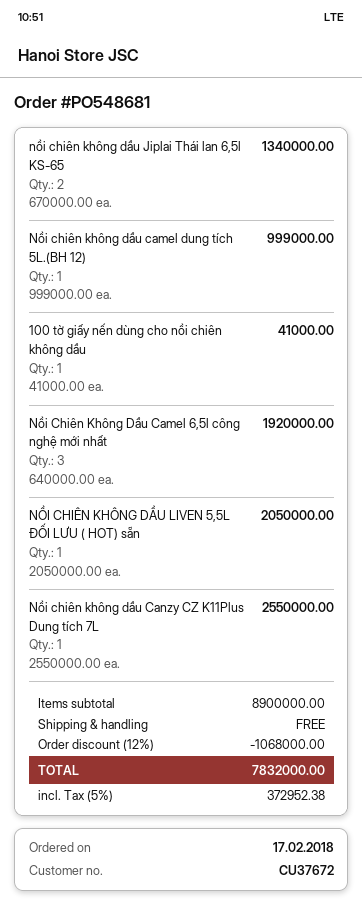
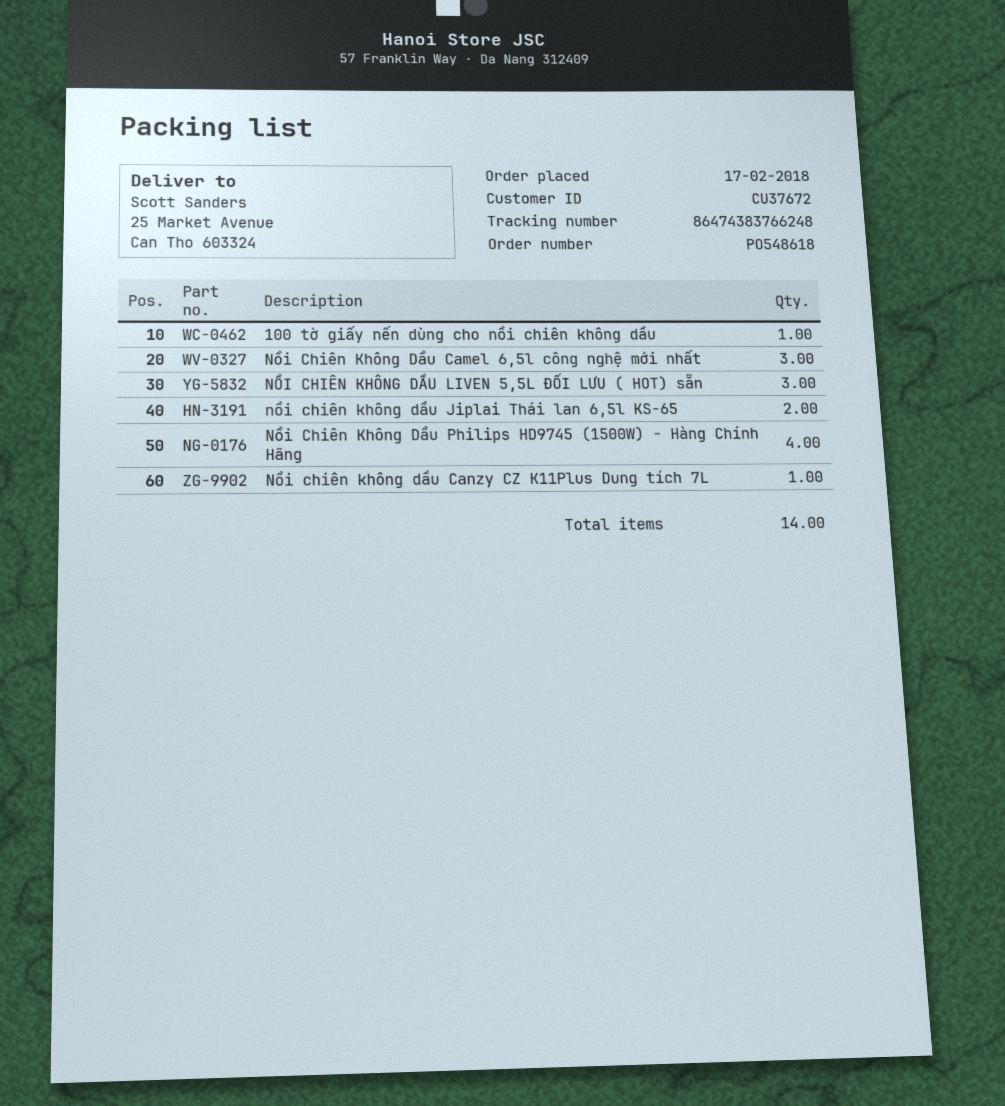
order number: PO548681 -> PO548618
Nồi chiên không dầu camel dung tích 5L.(BH 12): 1 -> none
NỒI CHIÊN KHÔNG DẦU LIVEN 5,5L ĐỐI LƯU ( HOT) sẵn: 1 -> 3
Nồi Chiên Không Dầu Philips HD9745 (1500W) - Hàng Chính Hãng: none -> 4

